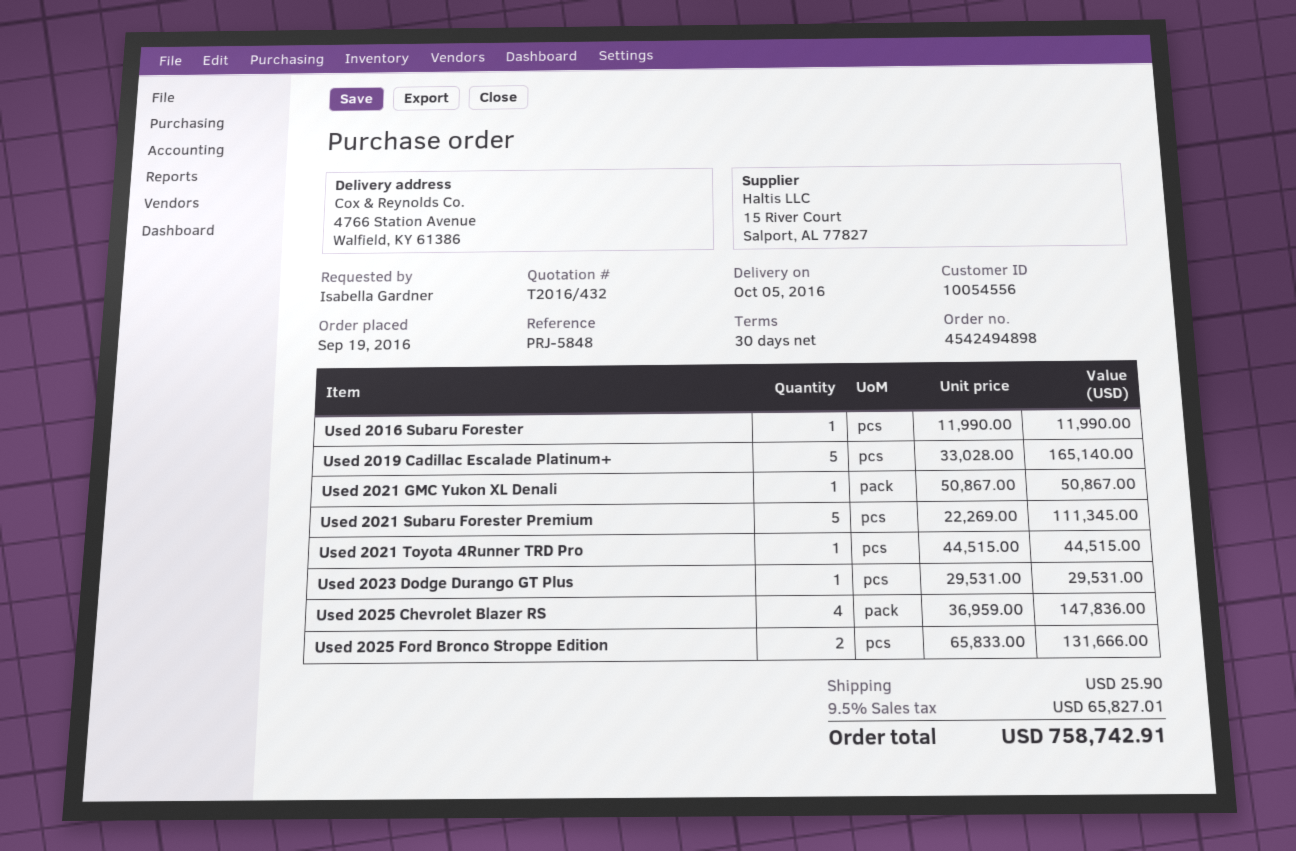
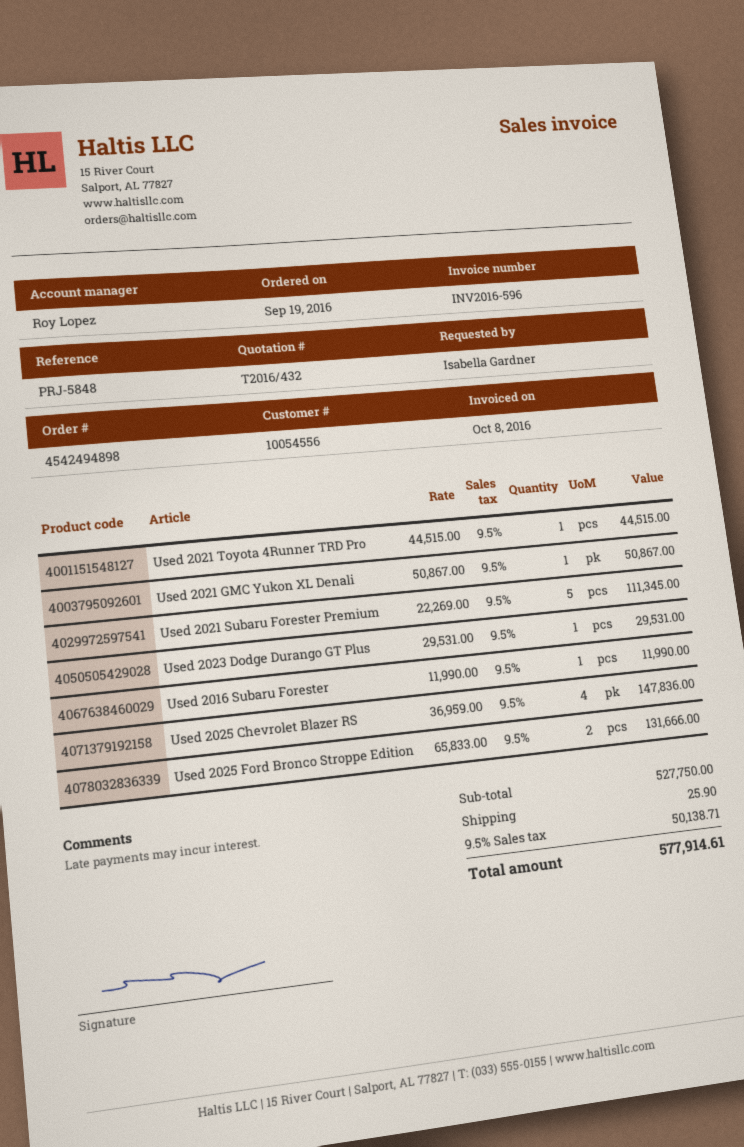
Used 2019 Cadillac Escalade Platinum+: 5 x 33028.00 = 165140.00 -> none
tax: 9.5% = 65827.01 -> 9.5% = 50138.71
total: 758742.91 -> 577914.61

